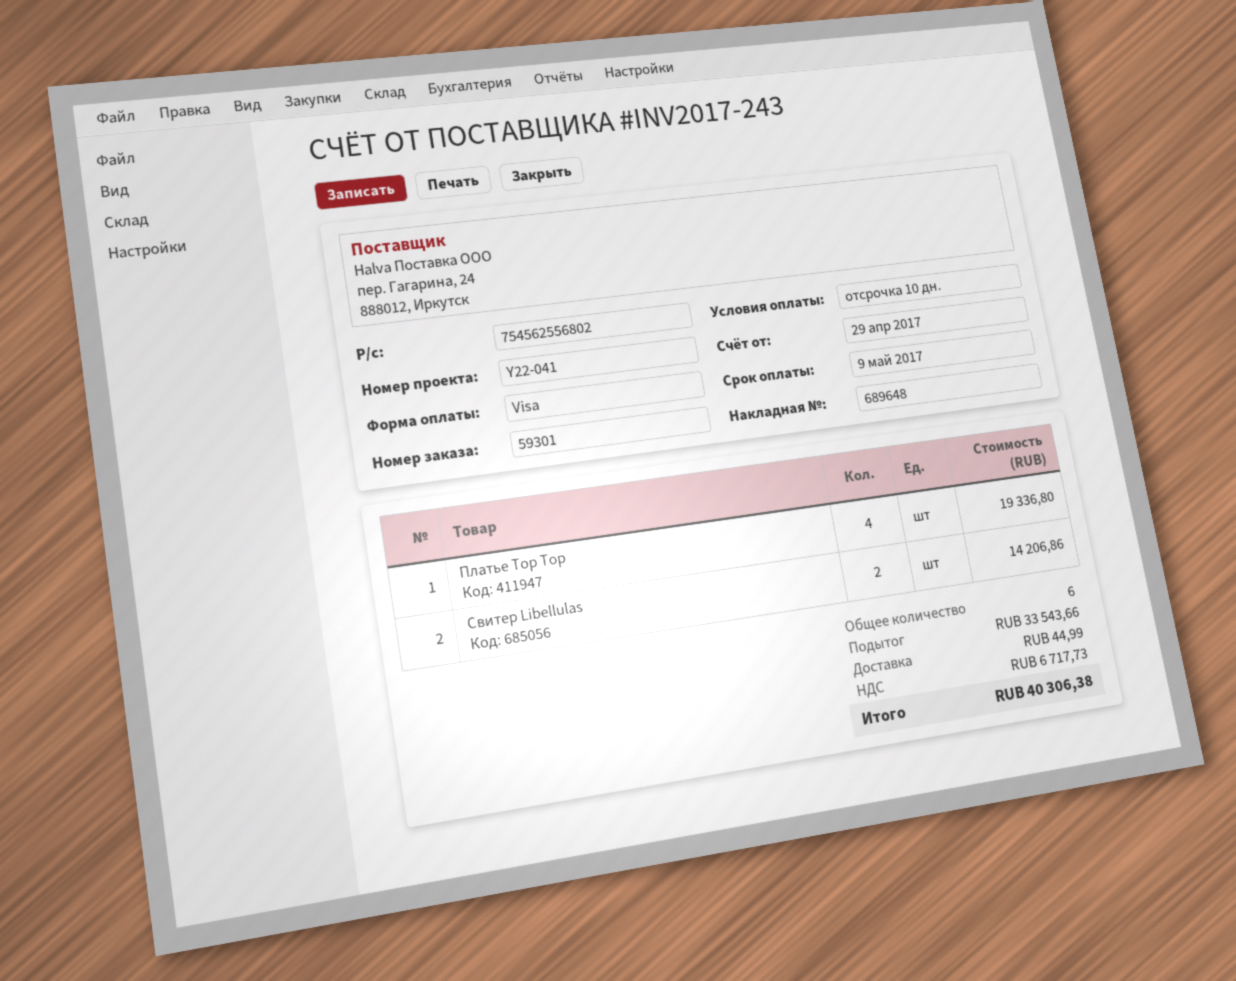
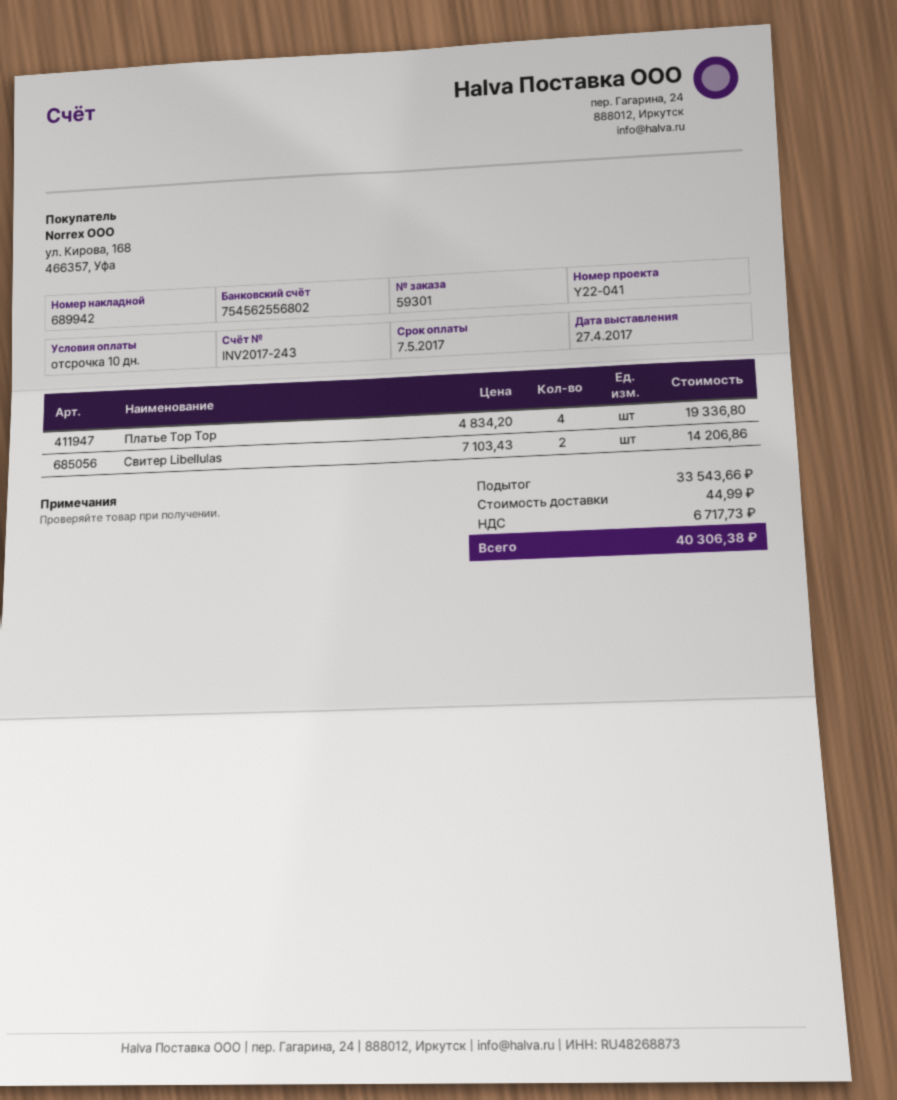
delivery note number: 689648 -> 689942
invoice date: 2017-04-29 -> 2017-04-27
due date: 2017-05-09 -> 2017-05-07

